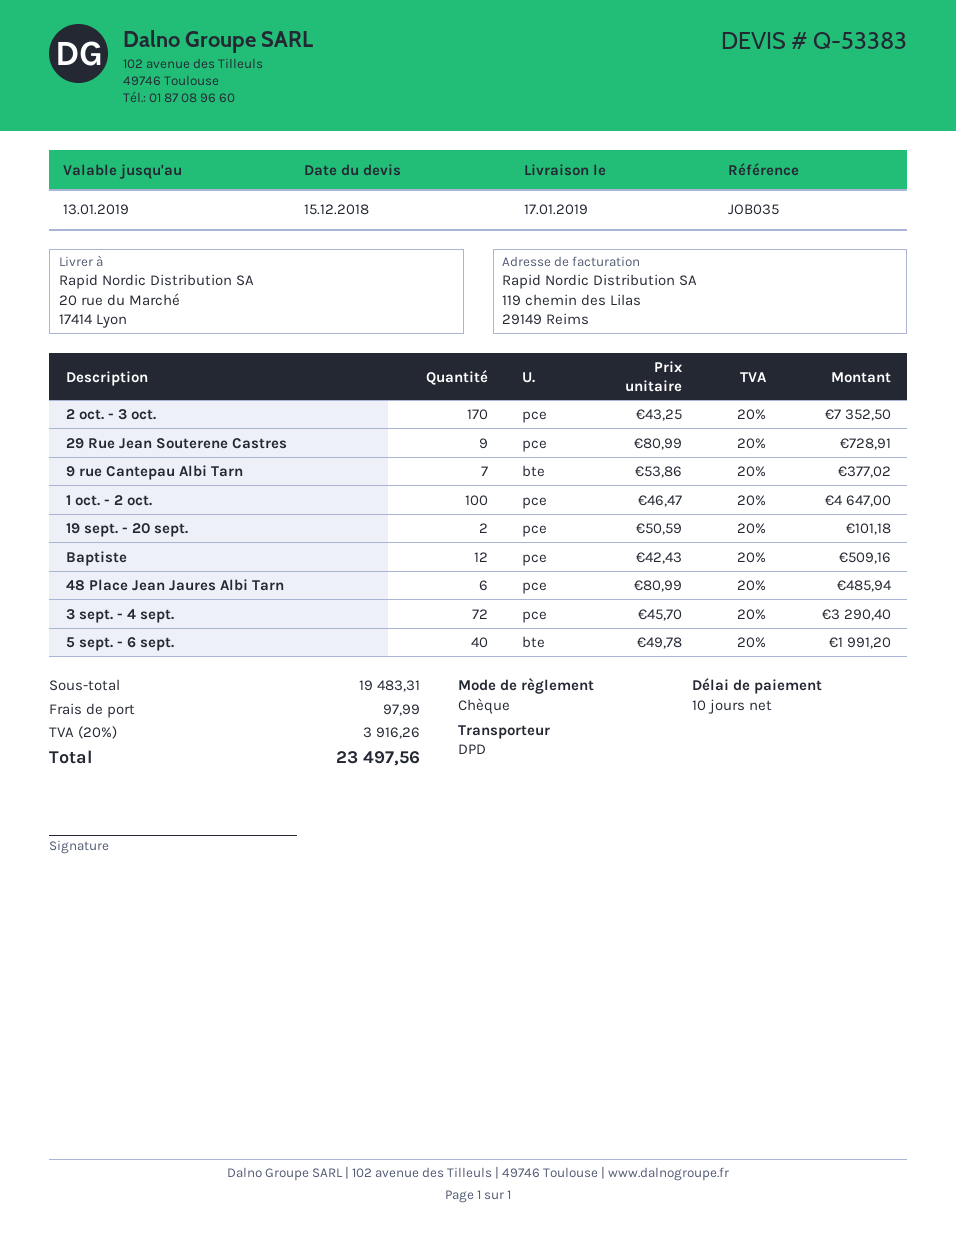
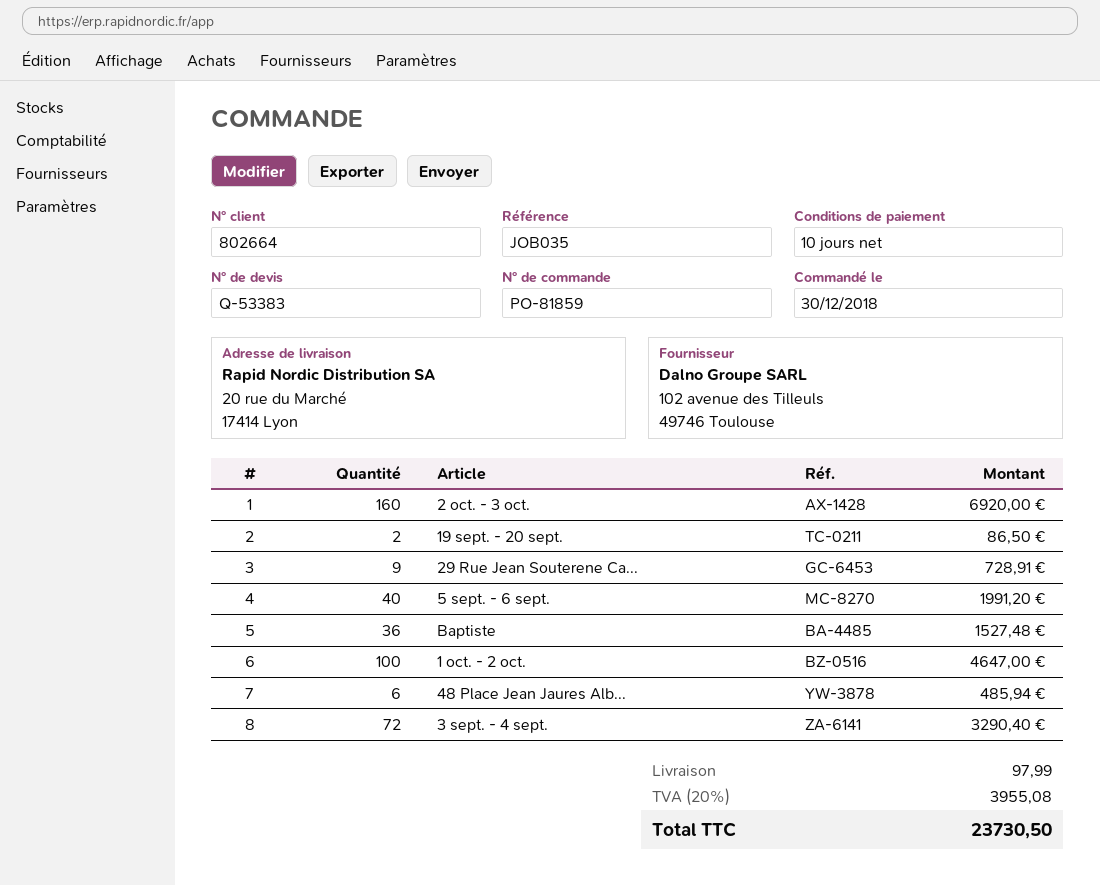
2 oct. - 3 oct.: 170 for 7352.50 -> 160 for 6920.00
9 rue Cantepau Albi Tarn: 7 for 377.02 -> none
19 sept. - 20 sept.: 2 for 101.18 -> 2 for 86.50
Baptiste: 12 for 509.16 -> 36 for 1527.48
tax: 20% = 3916.26 -> 20% = 3955.08
total: 23497.56 -> 23730.50

